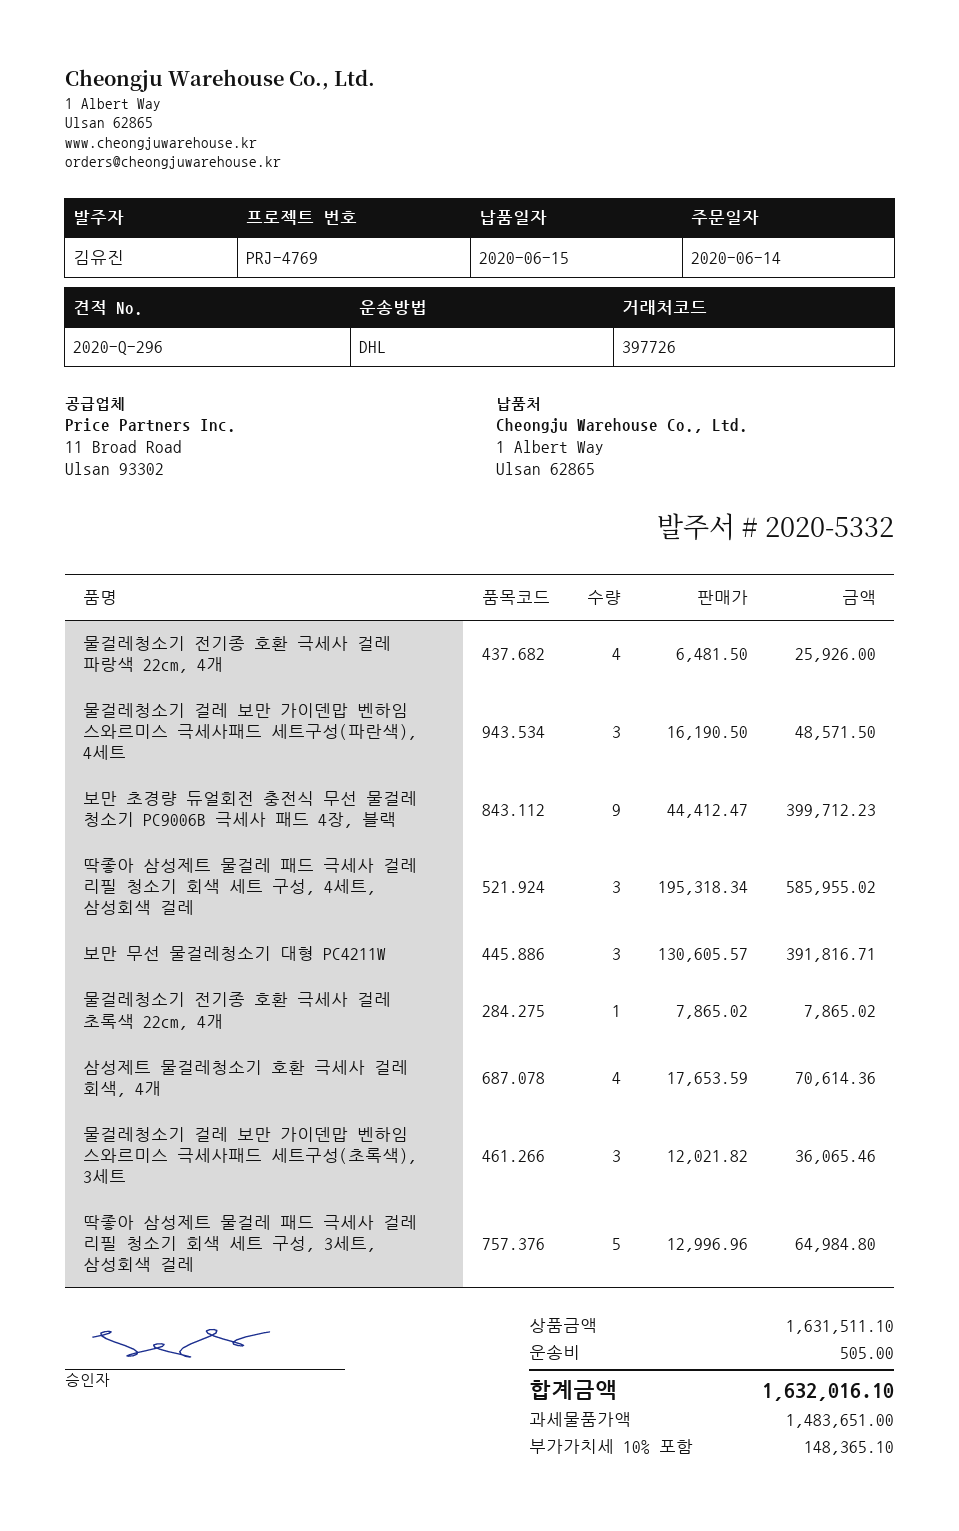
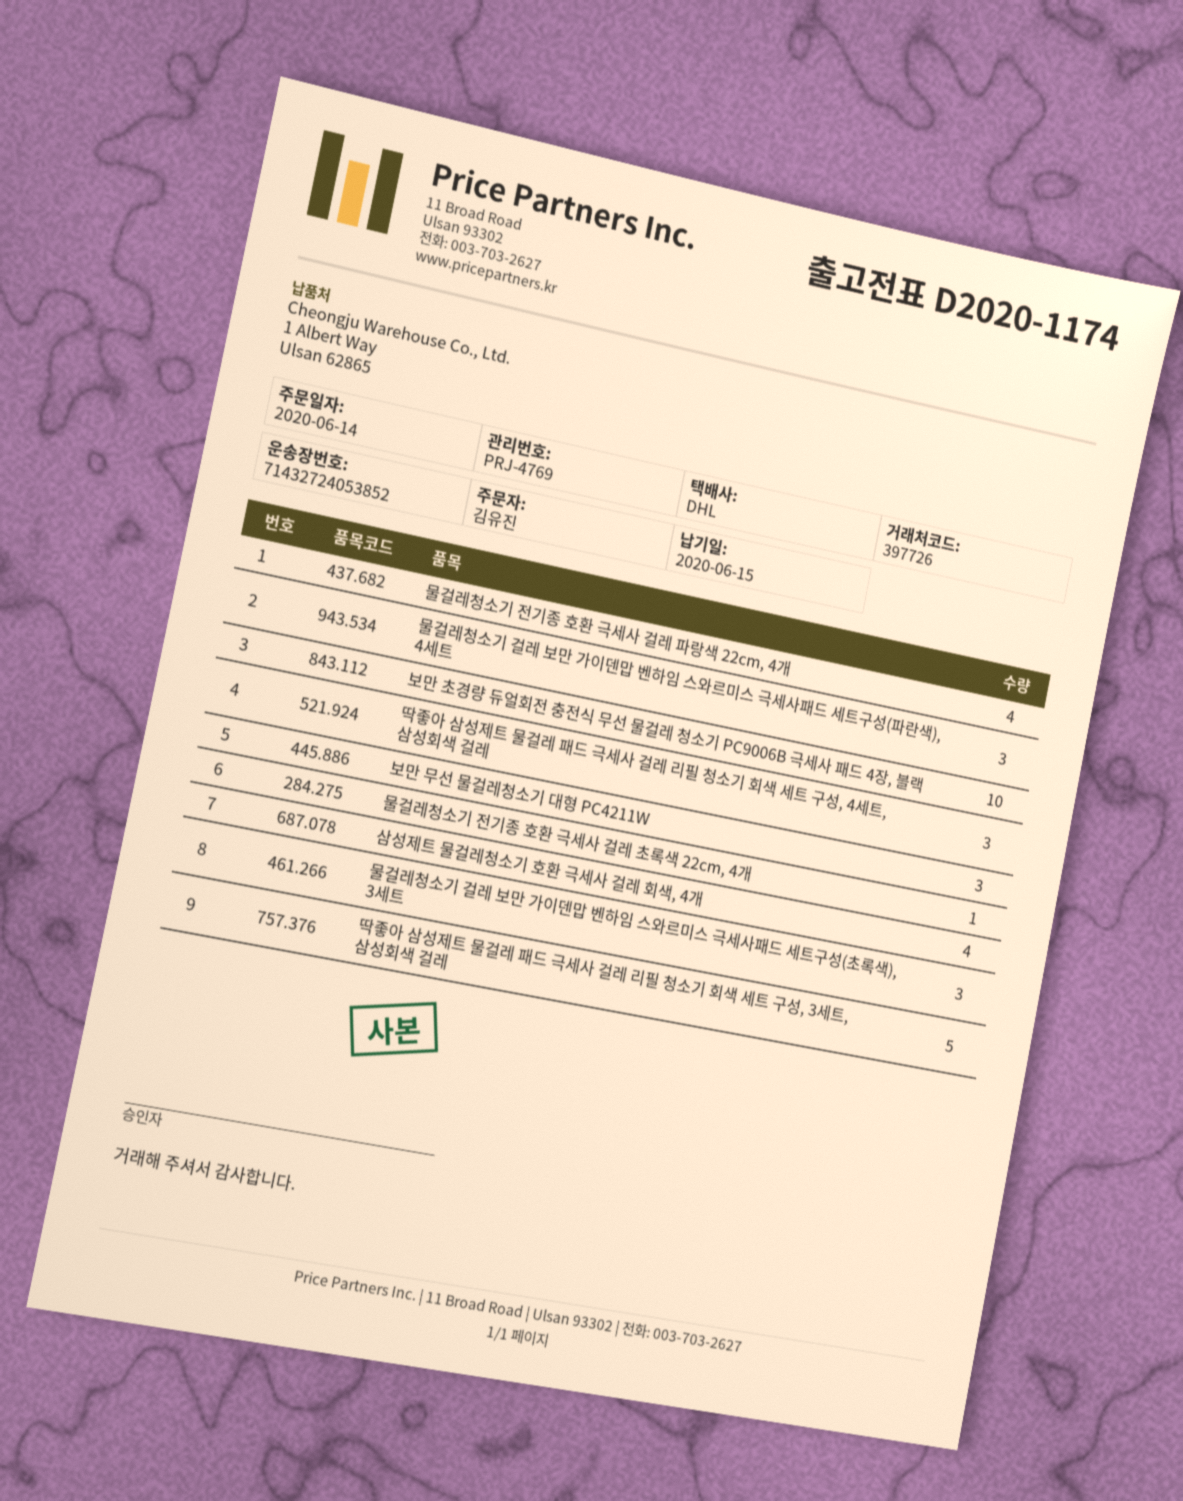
보만 초경량 듀얼회전 충전식 무선 물걸레 청소기 PC9006B 극세사 패드 4장, 블랙: 9 -> 10

